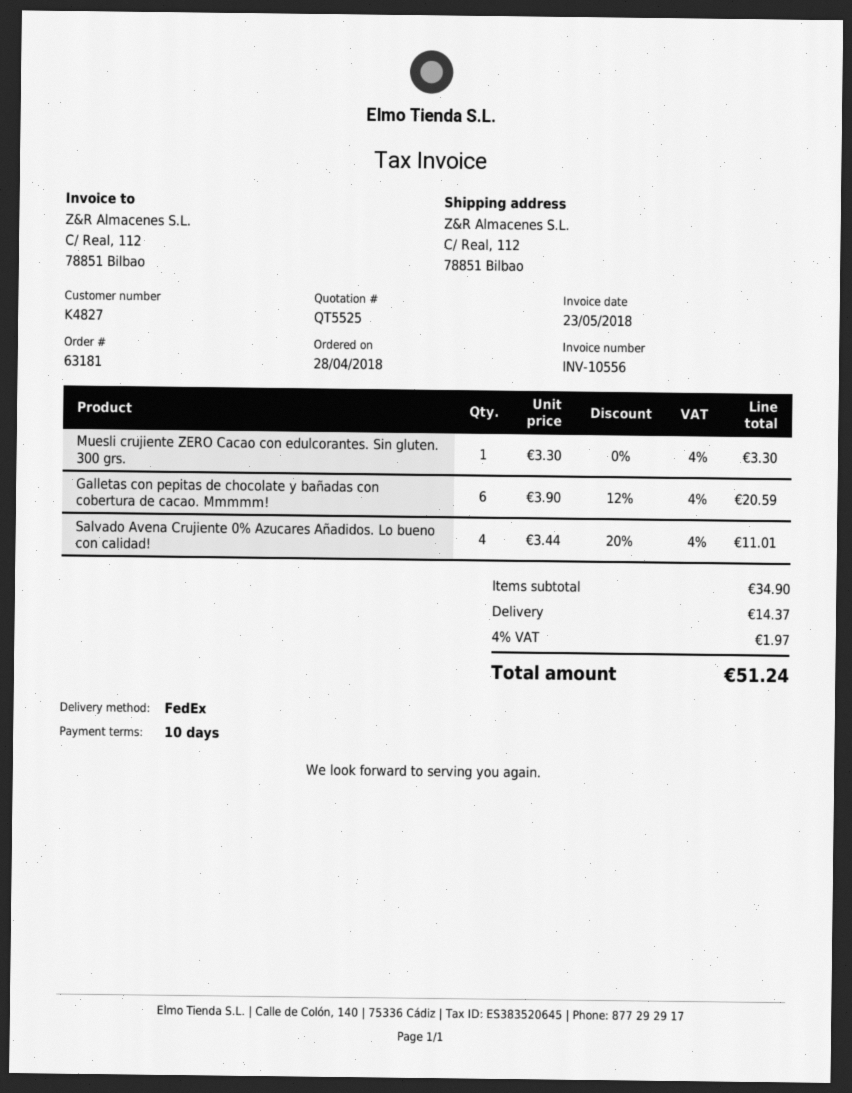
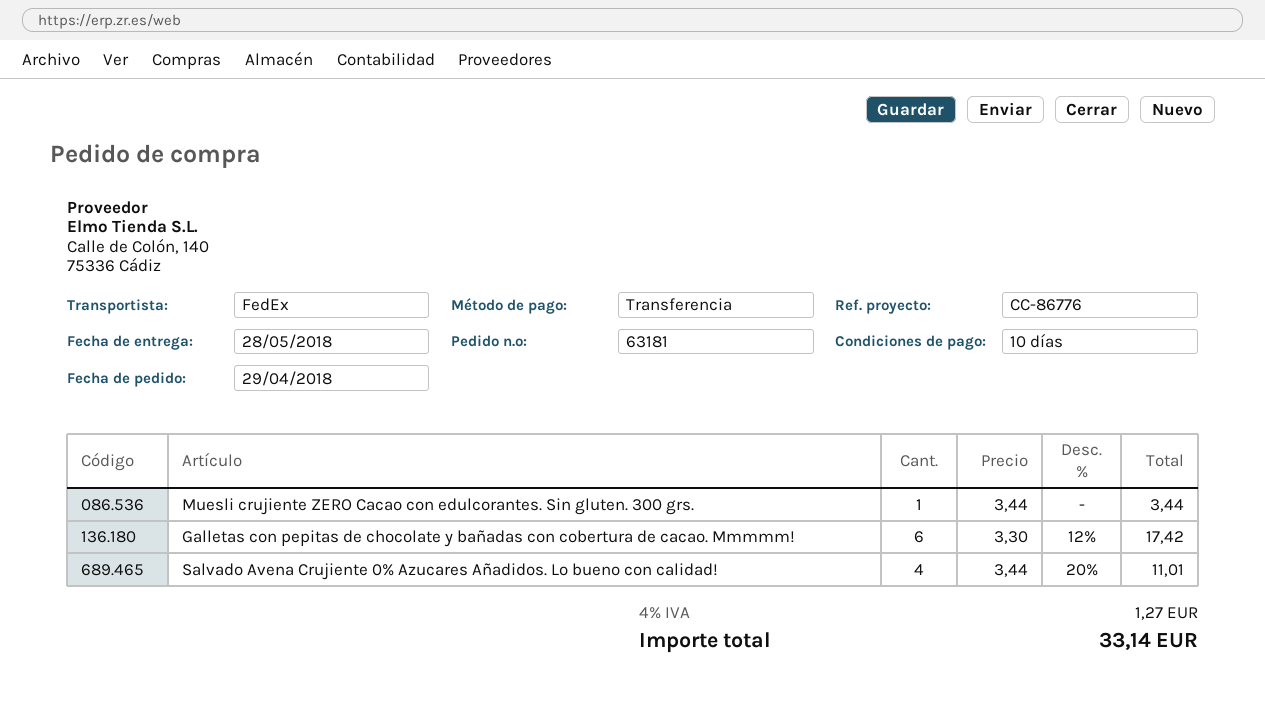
order date: 2018-04-28 -> 2018-04-29
Muesli crujiente ZERO Cacao con edulcorantes. Sin gluten. 300 grs.: 1 x 3.30 = 3.30 -> 1 x 3.44 = 3.44
Galletas con pepitas de chocolate y bañadas con cobertura de cacao. Mmmmm!: 6 x 3.90 - 12% = 20.59 -> 6 x 3.30 - 12% = 17.42
shipping: 14.37 -> none
tax: 4% = 1.97 -> 4% = 1.27
total: 51.24 -> 33.14

